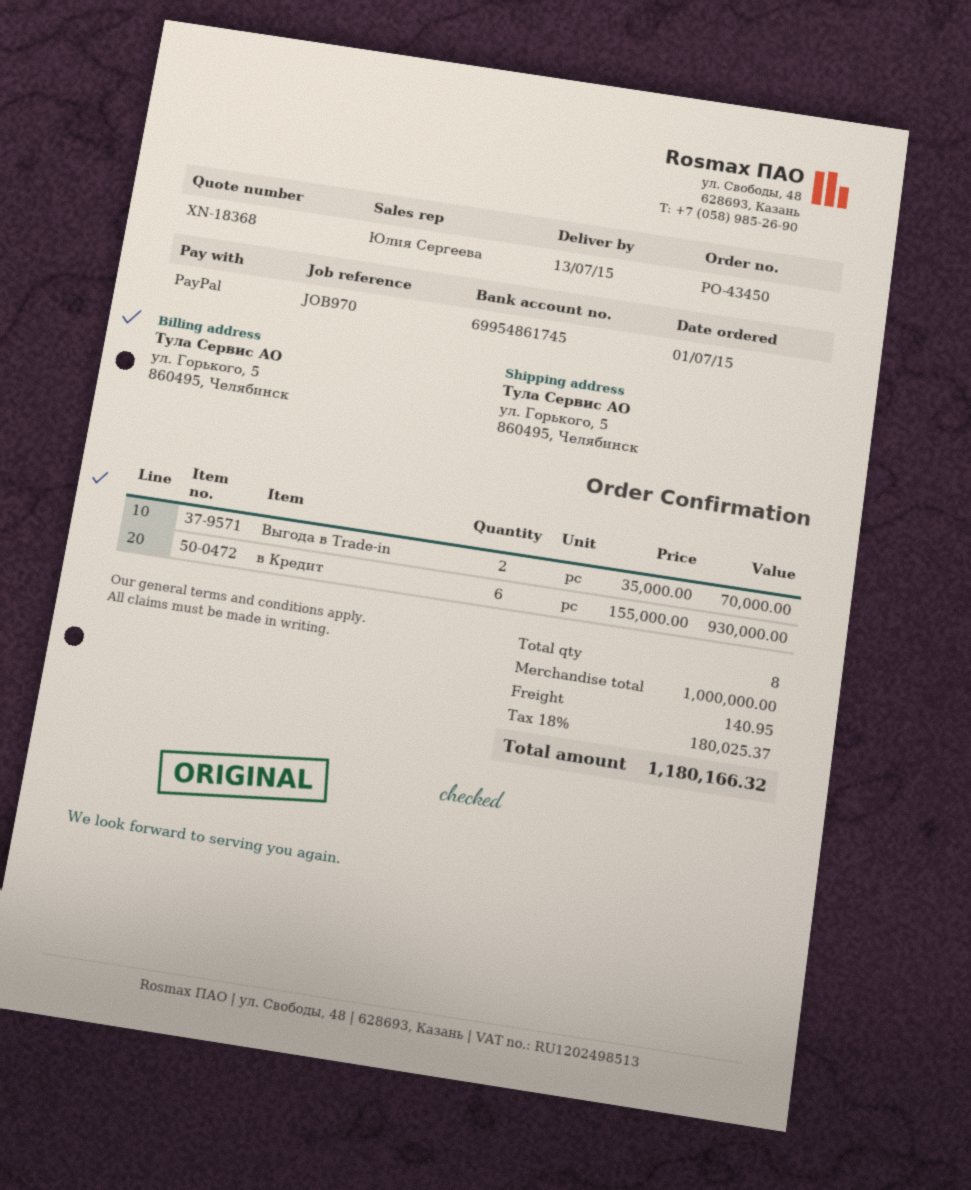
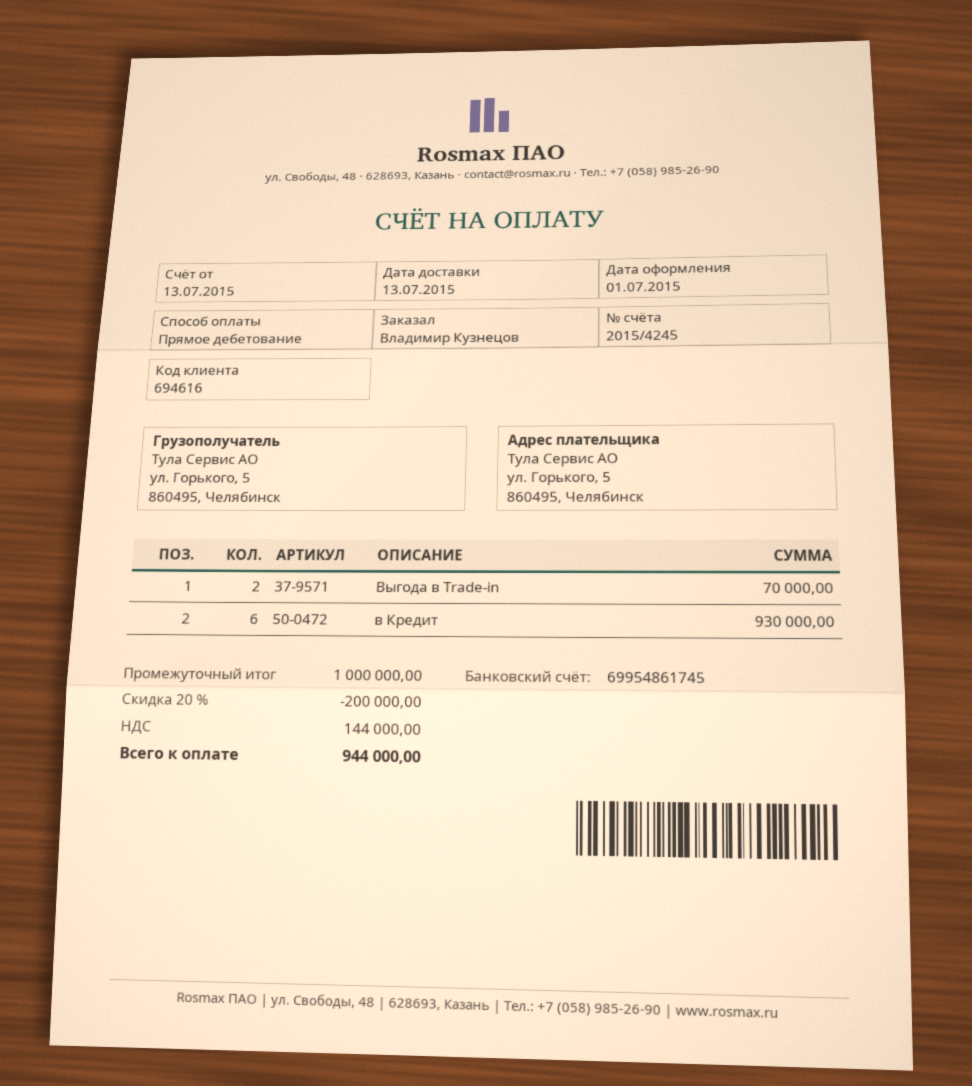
payment method: PayPal -> direct debit
discount: none -> 20% = 200000.00
shipping: 140.95 -> none
tax: 180025.37 -> 144000.00
total: 1180166.32 -> 944000.00

